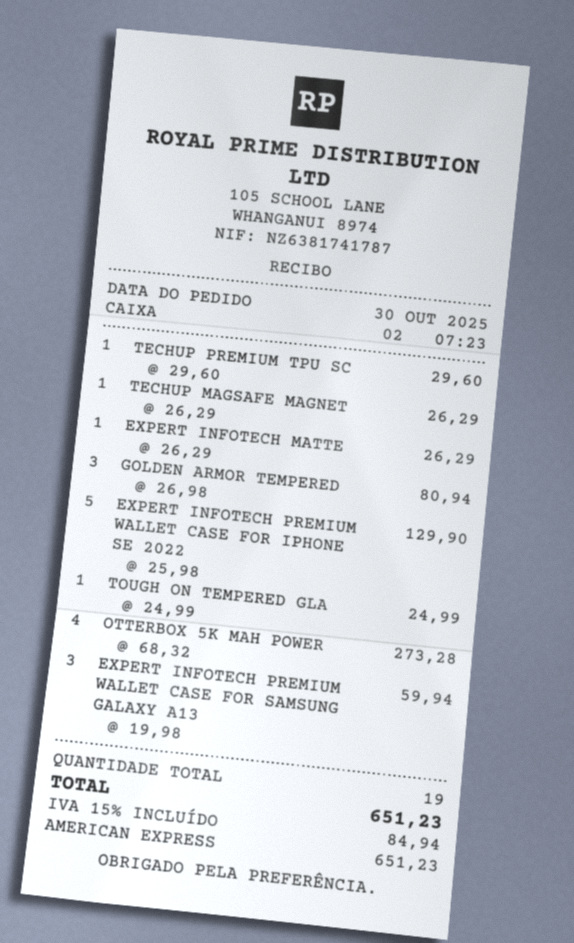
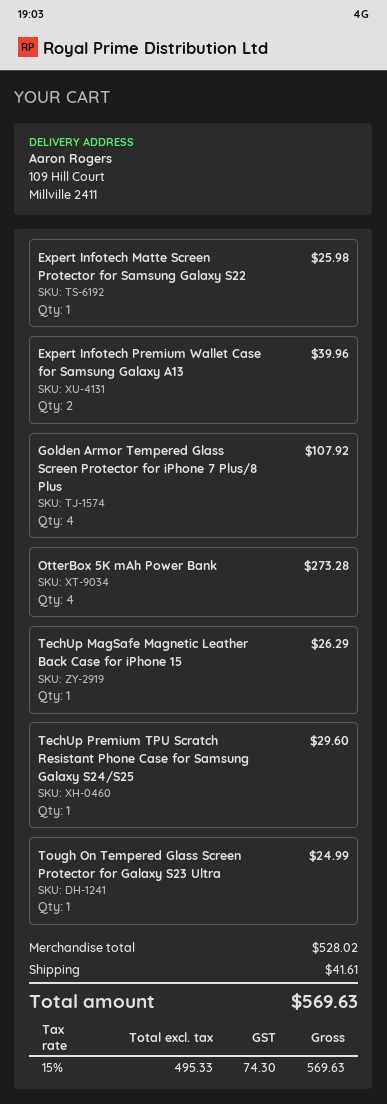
EXPERT INFOTECH MATTE: 1 for 26.29 -> 1 for 25.98
GOLDEN ARMOR TEMPERED: 3 for 80.94 -> 4 for 107.92
EXPERT INFOTECH PREMIUM WALLET CASE FOR IPHONE SE 2022: 5 for 129.90 -> none
EXPERT INFOTECH PREMIUM WALLET CASE FOR SAMSUNG GALAXY A13: 3 for 59.94 -> 2 for 39.96
shipping: none -> 41.61
tax: 15% = 84.94 -> 15% = 74.30
total: 651.23 -> 569.63

